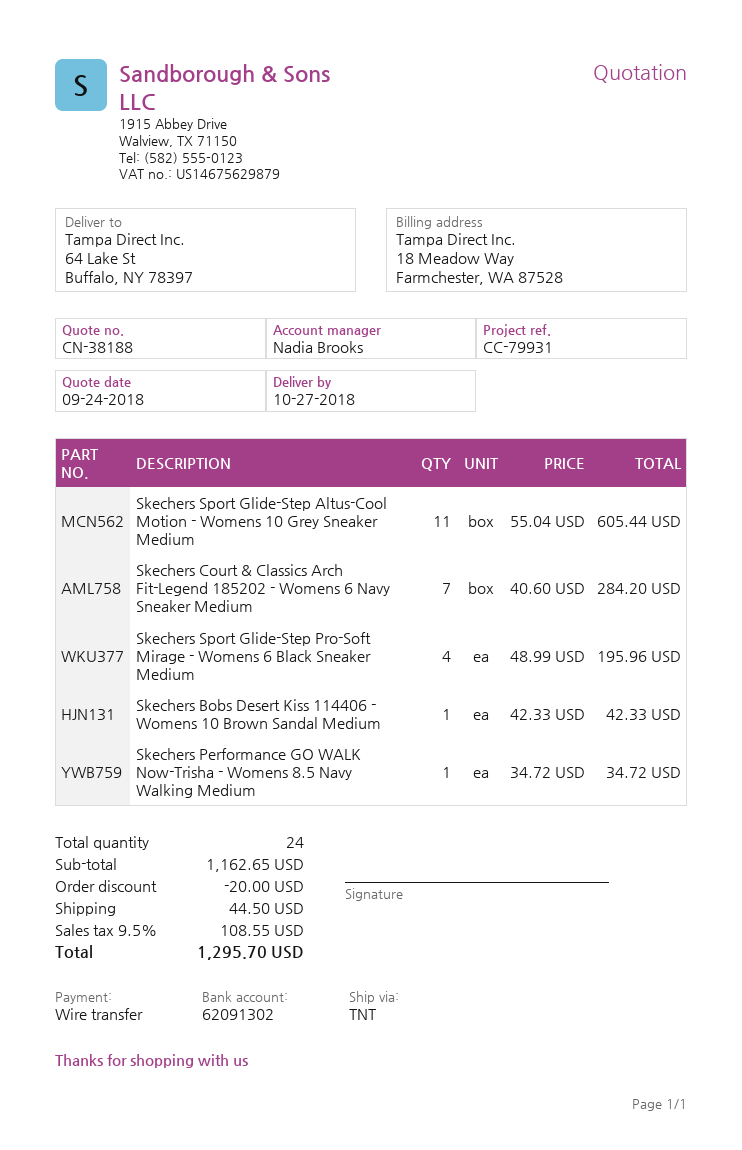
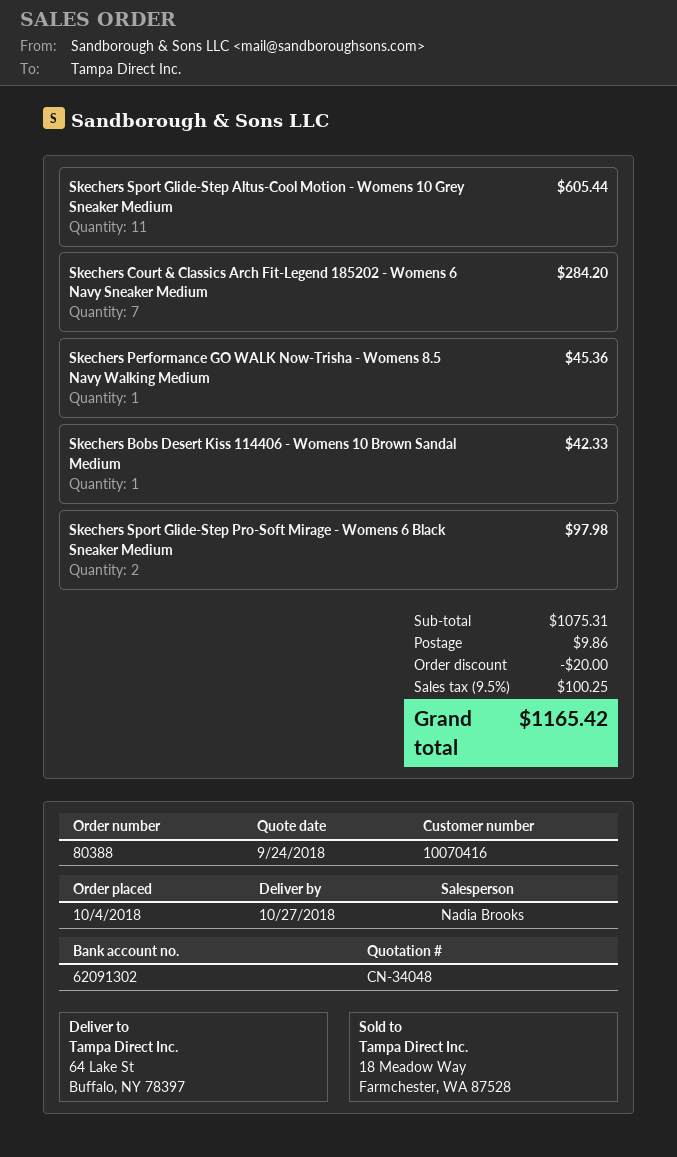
quote number: CN-38188 -> CN-34048
Skechers Sport Glide-Step Pro-Soft Mirage - Womens 6 Black Sneaker Medium: 4 for 195.96 -> 2 for 97.98
Skechers Performance GO WALK Now-Trisha - Womens 8.5 Navy Walking Medium: 1 for 34.72 -> 1 for 45.36
subtotal: 1162.65 -> 1075.31
shipping: 44.50 -> 9.86
tax: 9.5% = 108.55 -> 9.5% = 100.25
total: 1295.70 -> 1165.42

